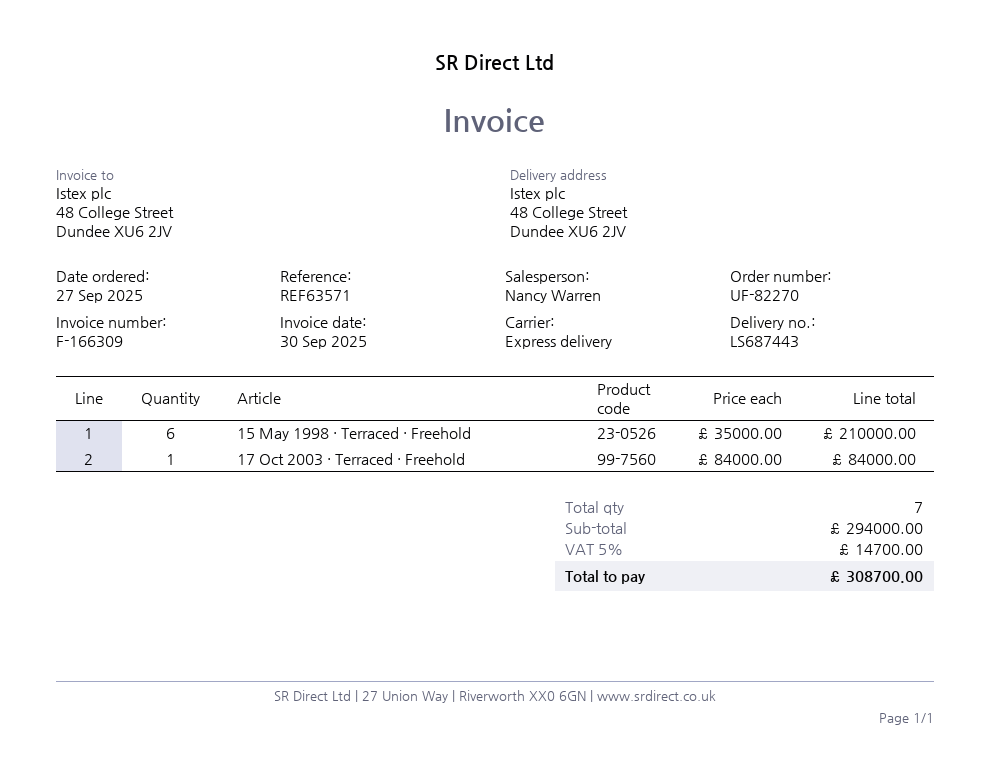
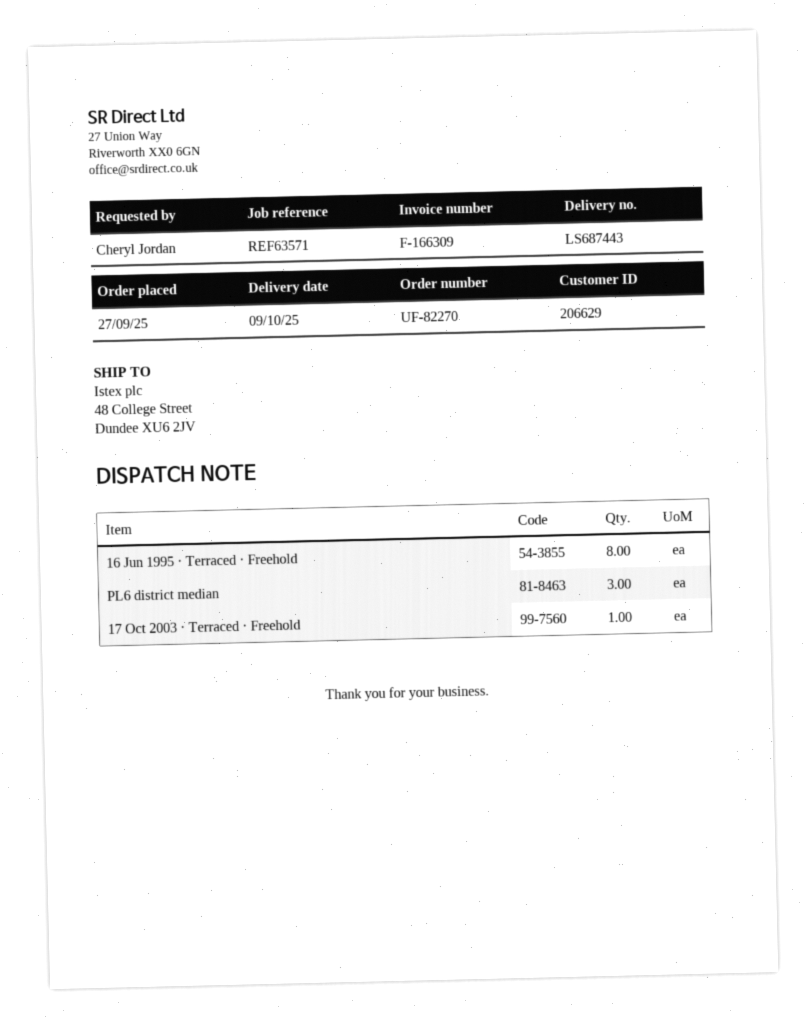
15 May 1998 · Terraced · Freehold: 6 -> none
16 Jun 1995 · Terraced · Freehold: none -> 8
PL6 district median: none -> 3

